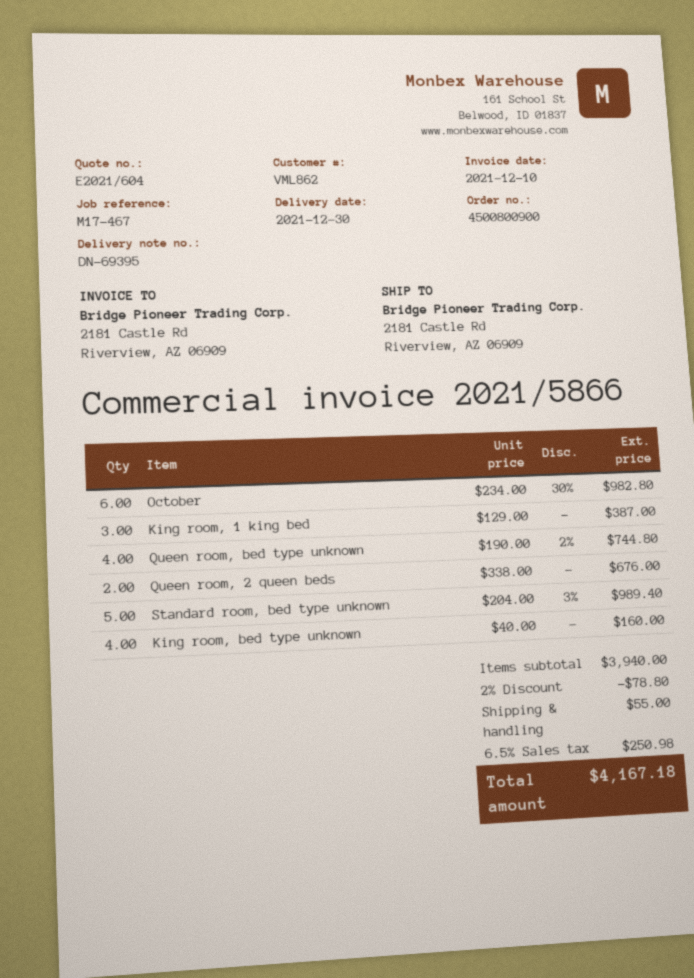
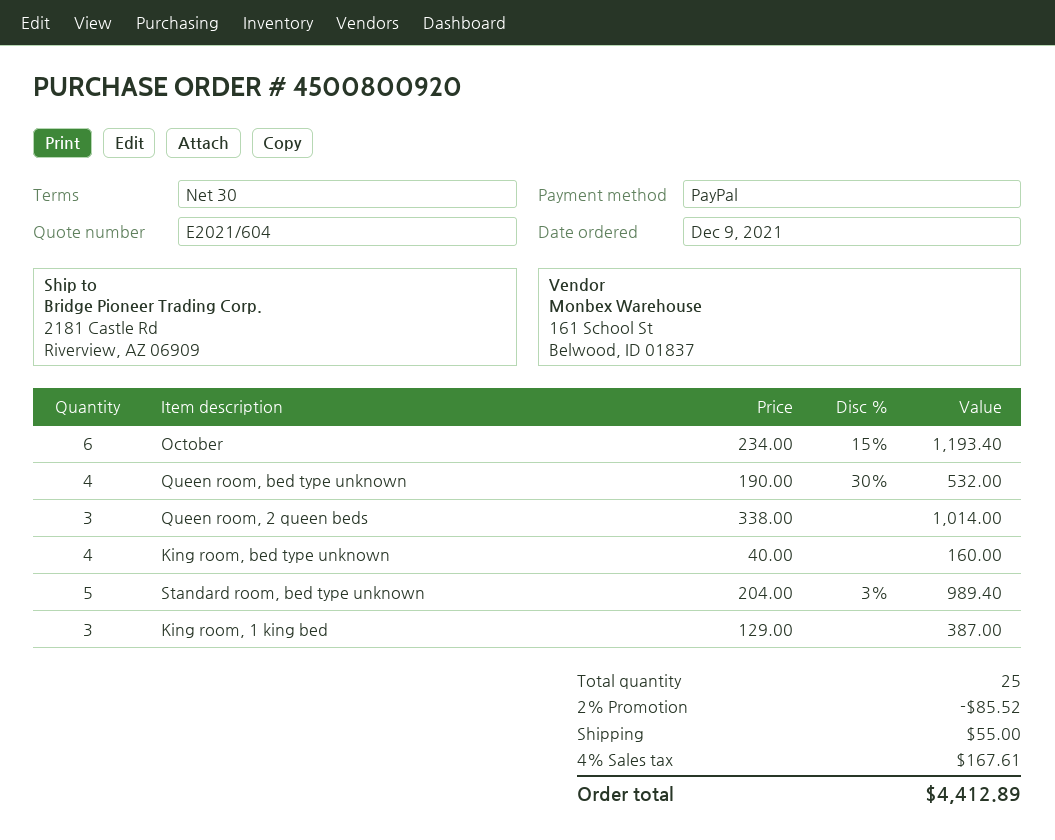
order number: 4500800900 -> 4500800920
October: 6 x 234.00 - 30% = 982.80 -> 6 x 234.00 - 15% = 1193.40
Queen room, bed type unknown: 4 x 190.00 - 2% = 744.80 -> 4 x 190.00 - 30% = 532.00
Queen room, 2 queen beds: 2 x 338.00 = 676.00 -> 3 x 338.00 = 1014.00
discount: 2% = 78.80 -> 2% = 85.52
tax: 6.5% = 250.98 -> 4% = 167.61
total: 4167.18 -> 4412.89

